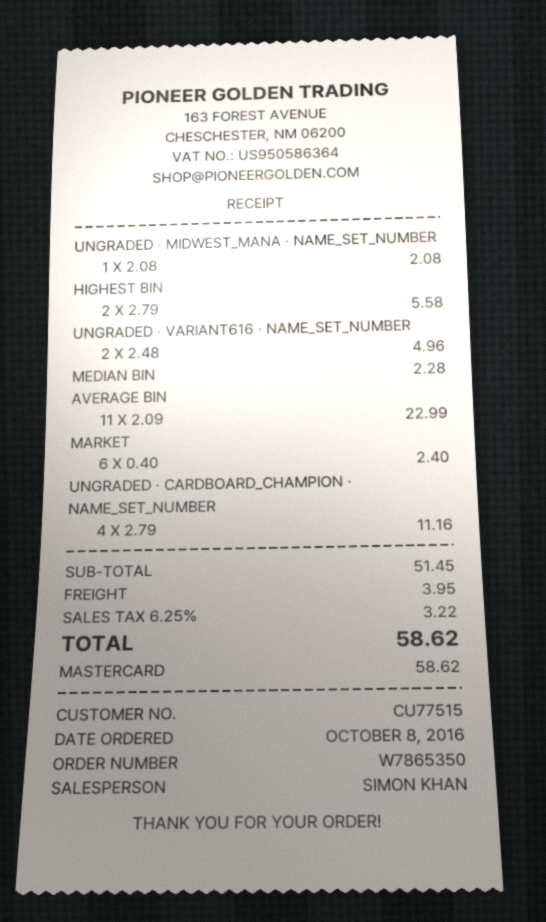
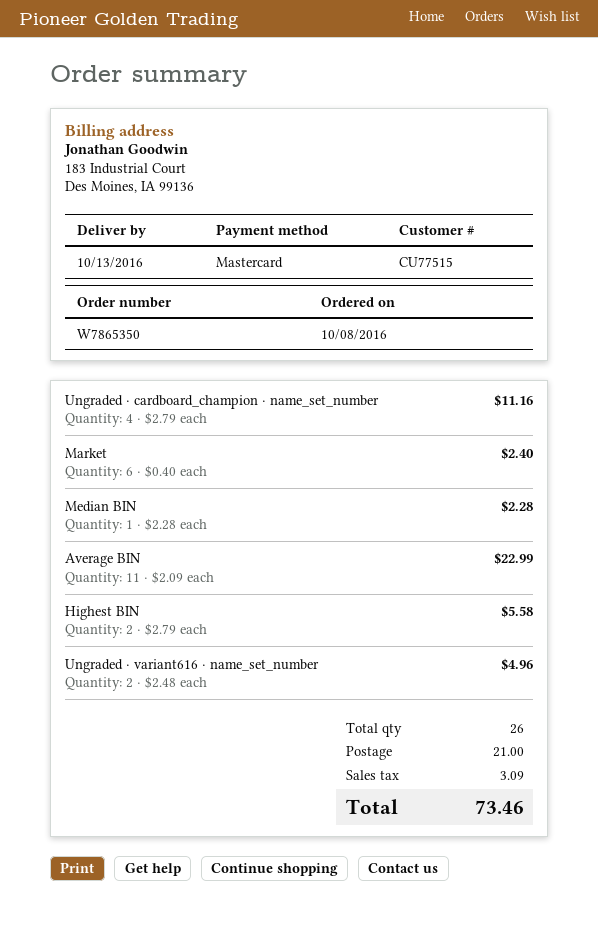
UNGRADED · MIDWEST_MANA · NAME_SET_NUMBER: 1 x 2.08 = 2.08 -> none
shipping: 3.95 -> 21.00
tax: 3.22 -> 3.09
total: 58.62 -> 73.46

